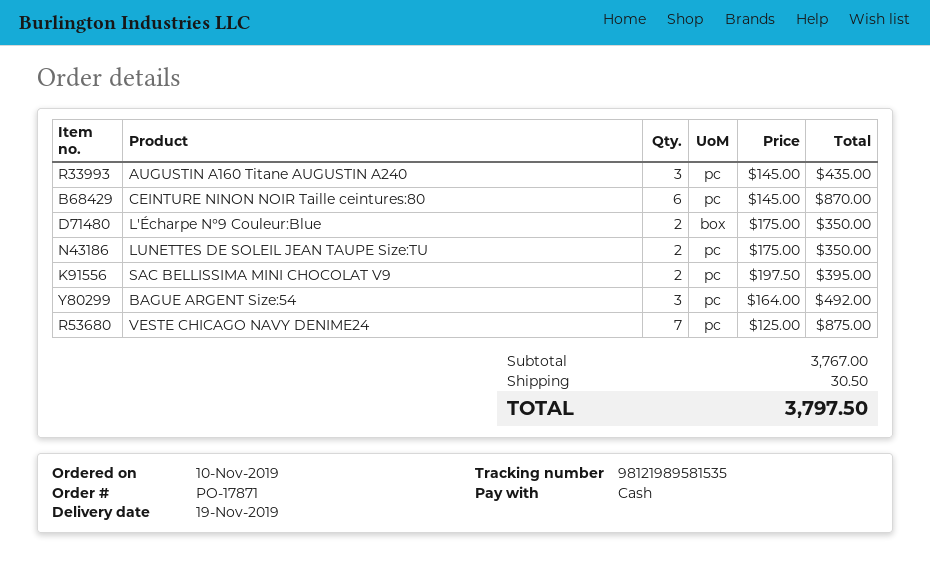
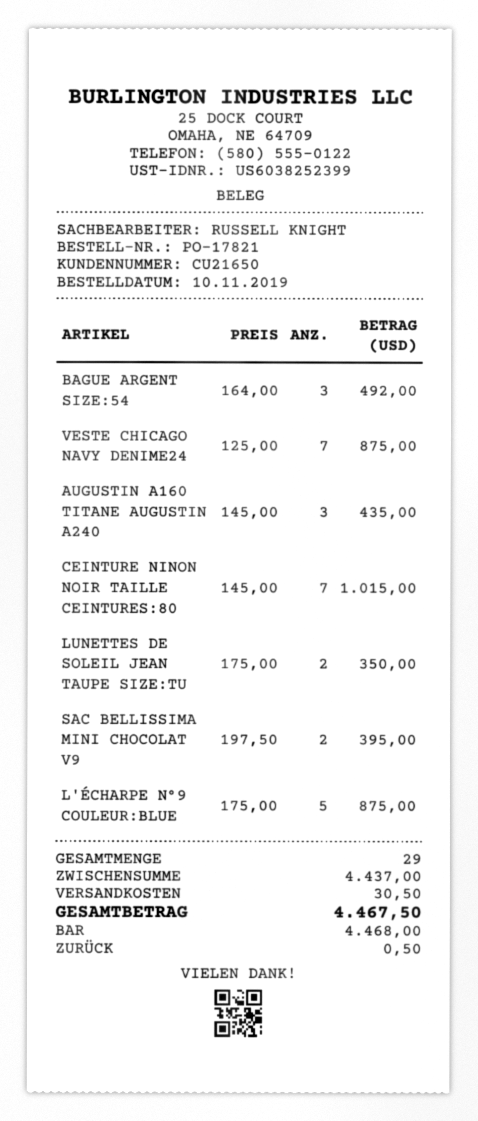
order number: PO-17871 -> PO-17821
CEINTURE NINON NOIR Taille ceintures:80: 6 x 145.00 = 870.00 -> 7 x 145.00 = 1015.00
L'Écharpe N°9 Couleur:Blue: 2 x 175.00 = 350.00 -> 5 x 175.00 = 875.00
subtotal: 3767.00 -> 4437.00
total: 3797.50 -> 4467.50

